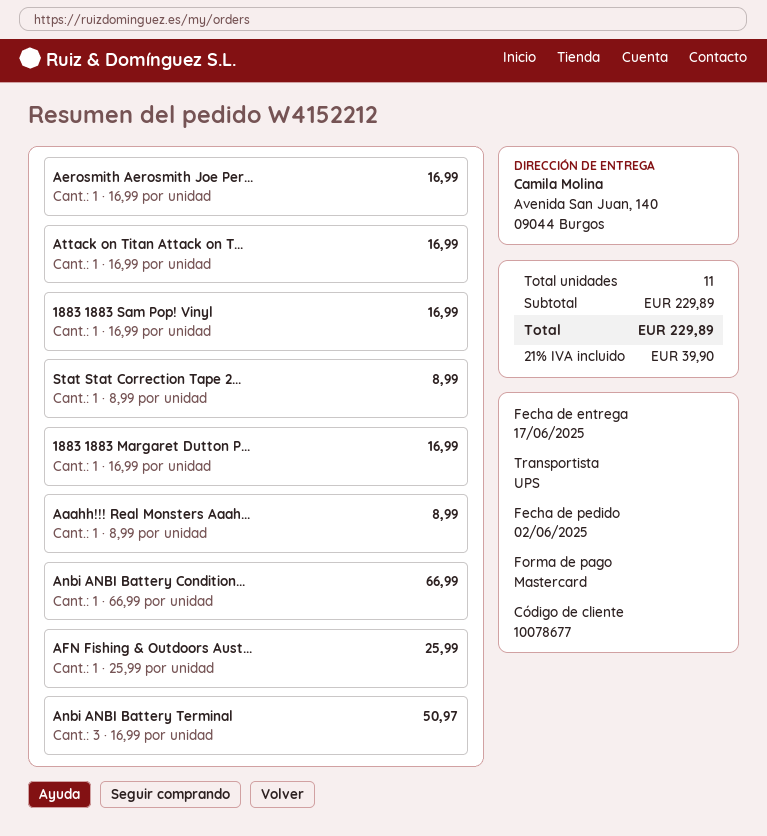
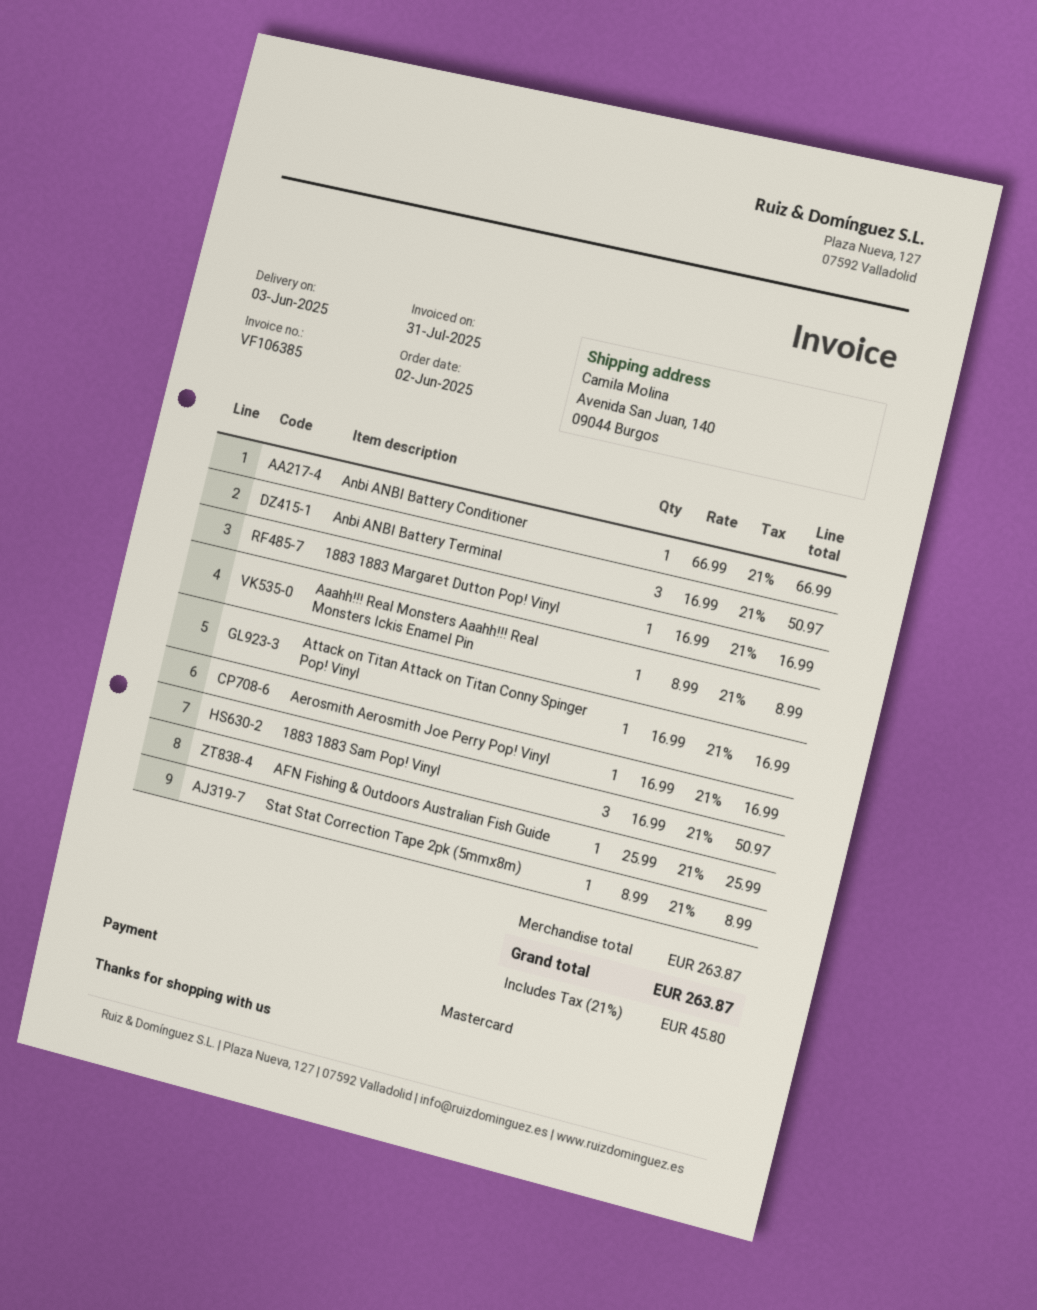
delivery date: 2025-06-17 -> 2025-06-03
1883 1883 Sam Pop! Vinyl: 1 x 16.99 = 16.99 -> 3 x 16.99 = 50.97
subtotal: 229.89 -> 263.87
tax: 21% = 39.90 -> 21% = 45.80
total: 229.89 -> 263.87

